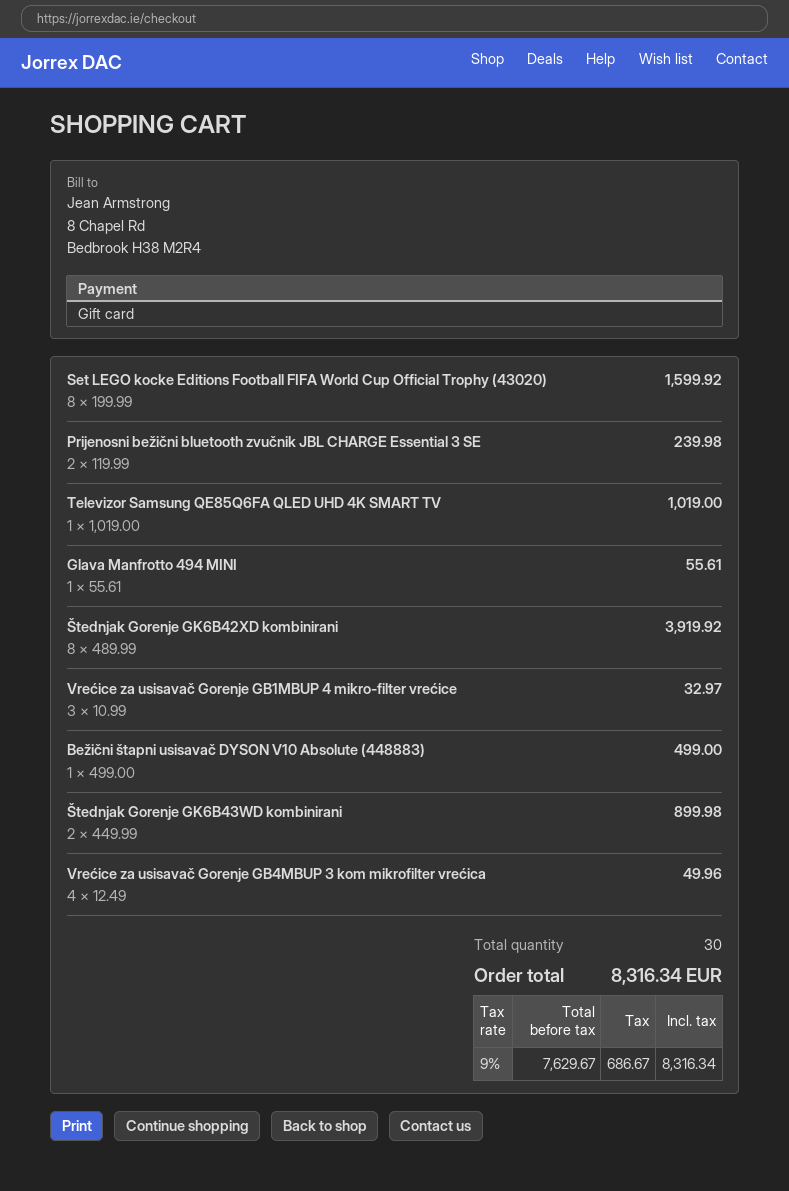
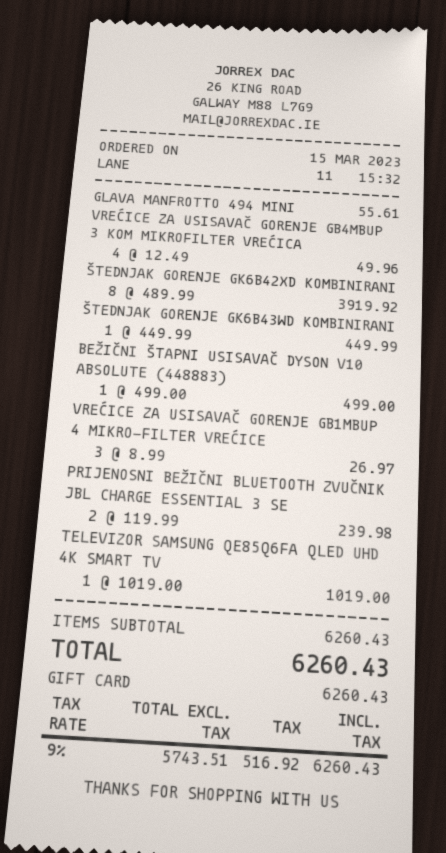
Set LEGO kocke Editions Football FIFA World Cup Official Trophy (43020): 8 x 199.99 = 1599.92 -> none
Vrećice za usisavač Gorenje GB1MBUP 4 mikro-filter vrećice: 3 x 10.99 = 32.97 -> 3 x 8.99 = 26.97
Štednjak Gorenje GK6B43WD kombinirani: 2 x 449.99 = 899.98 -> 1 x 449.99 = 449.99
net: 7629.67 -> 5743.51
tax: 9% = 686.67 -> 9% = 516.92
total: 8316.34 -> 6260.43

